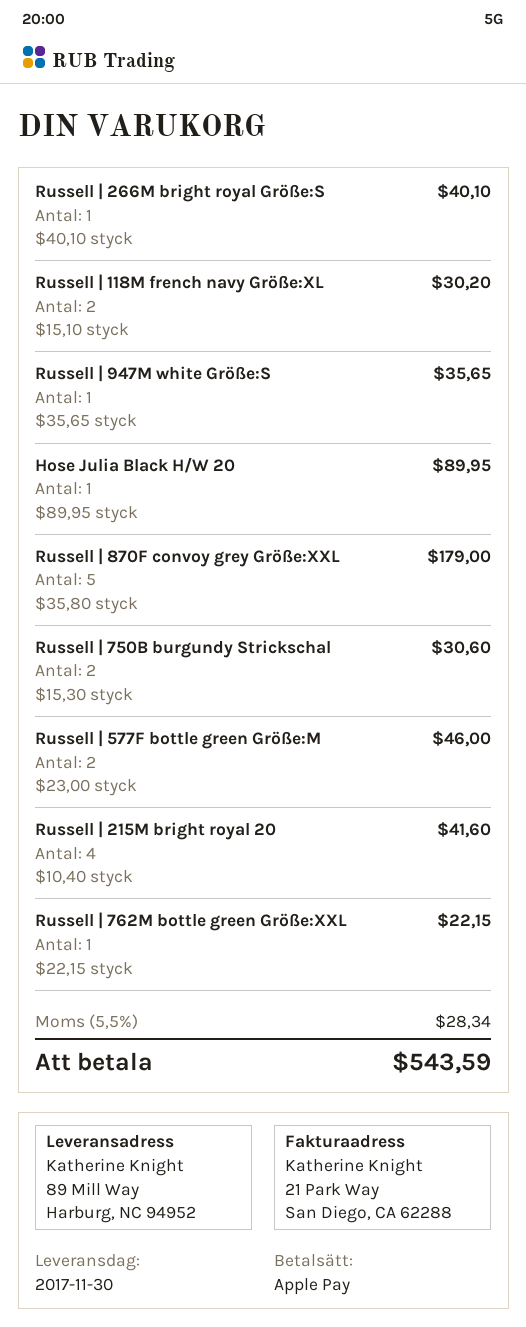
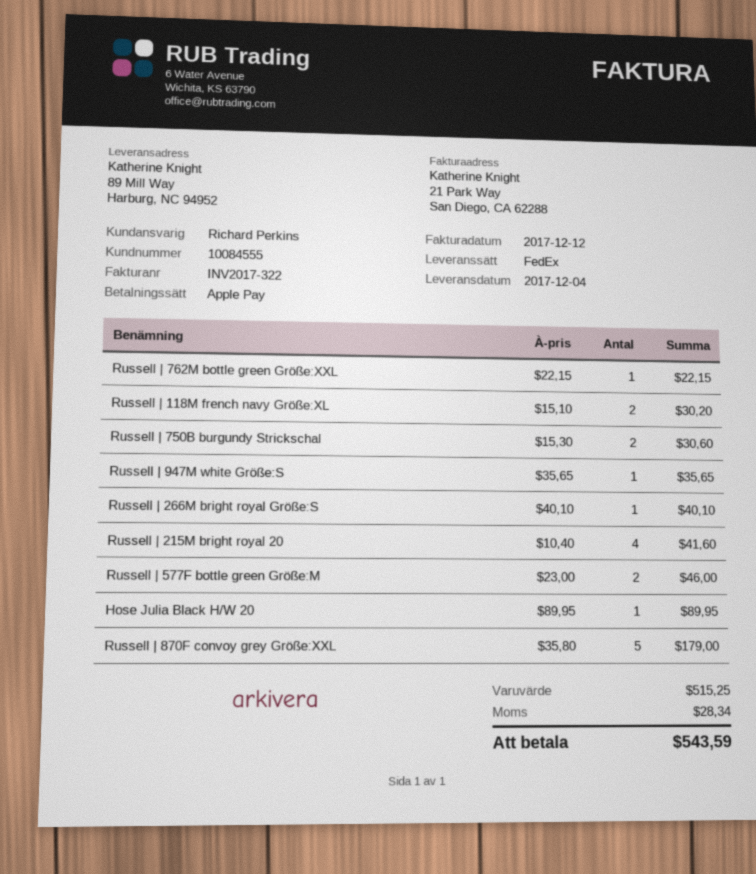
delivery date: 2017-11-30 -> 2017-12-04

